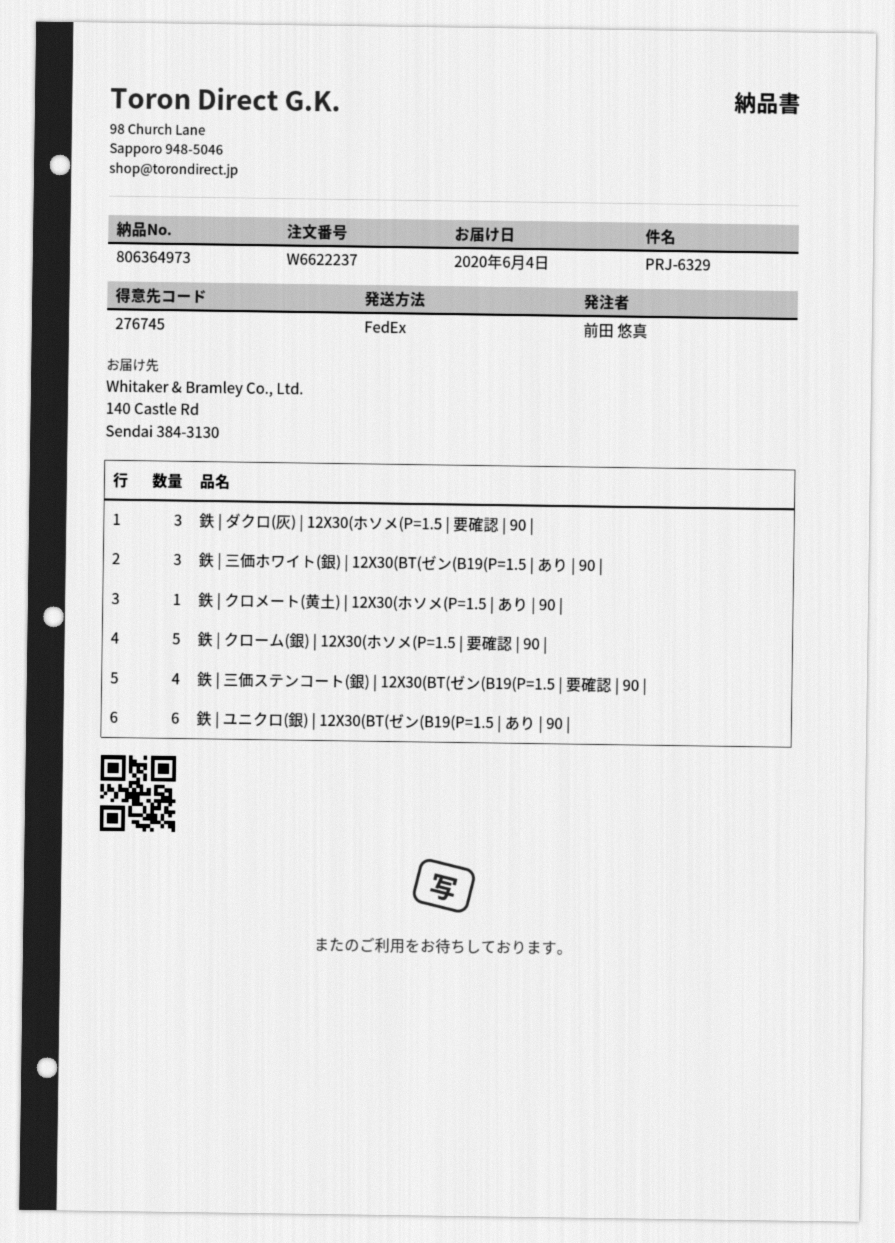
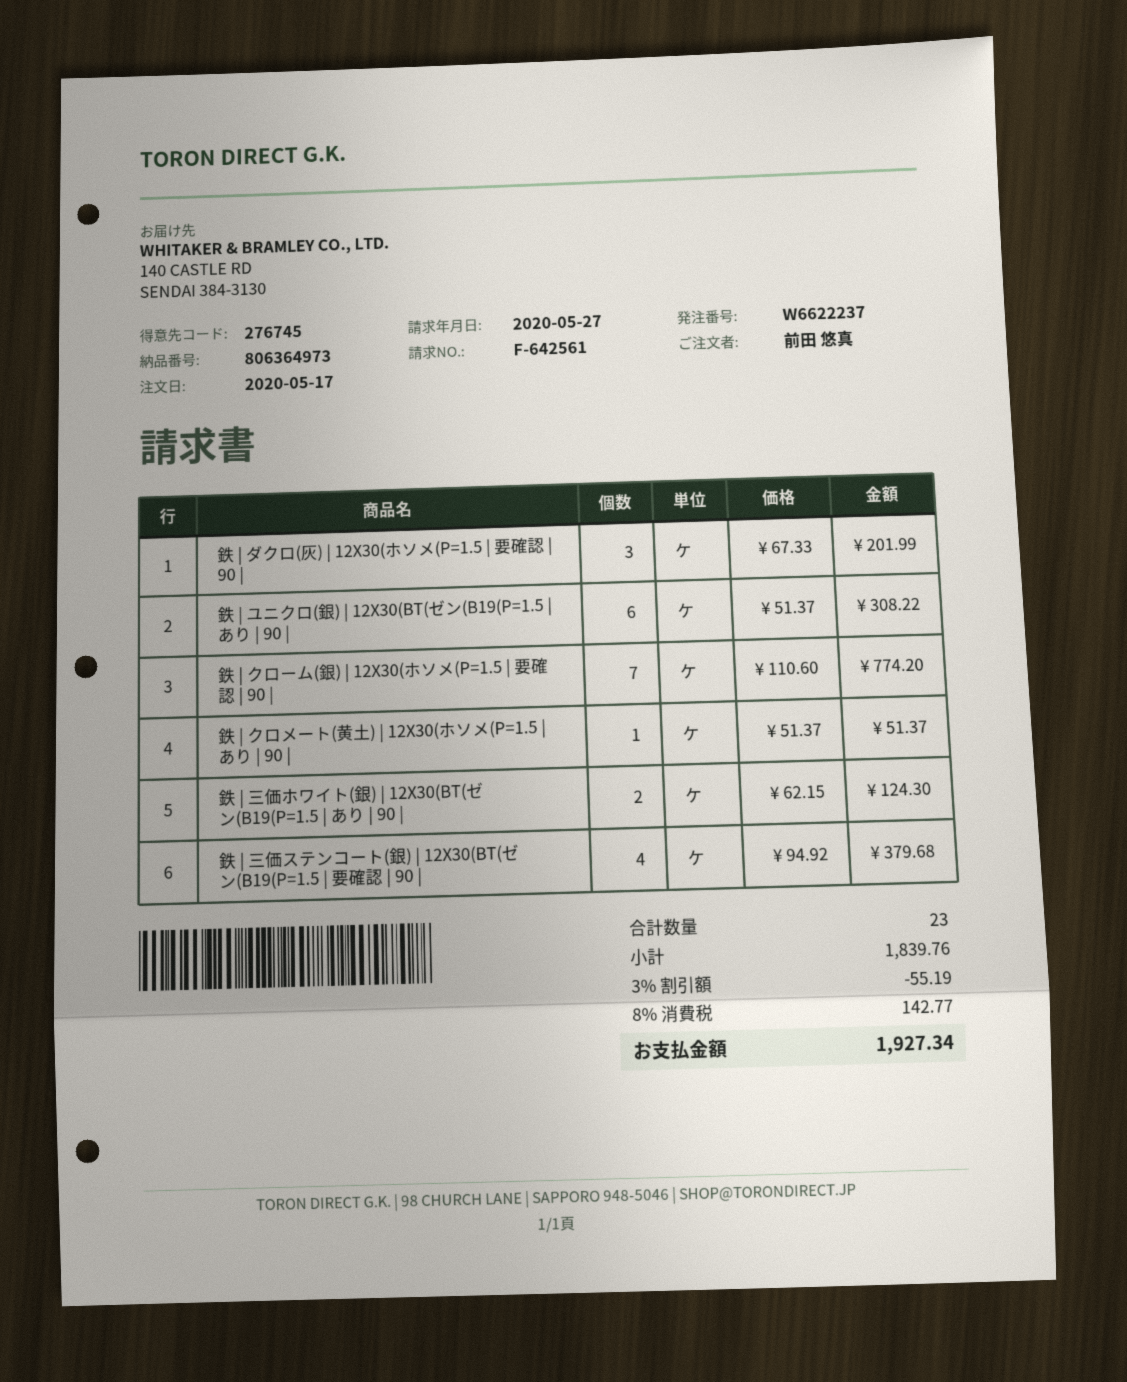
鉄 | 三価ホワイト(銀) | 12X30(BT(ゼン(B19(P=1.5 | あり | 90 |: 3 -> 2
鉄 | クローム(銀) | 12X30(ホソメ(P=1.5 | 要確認 | 90 |: 5 -> 7

